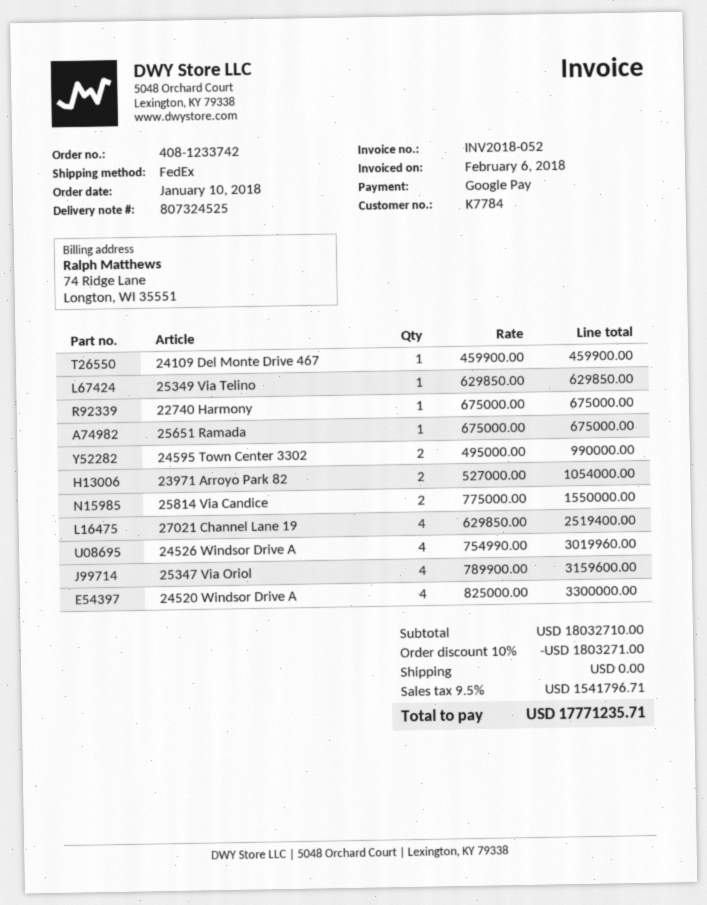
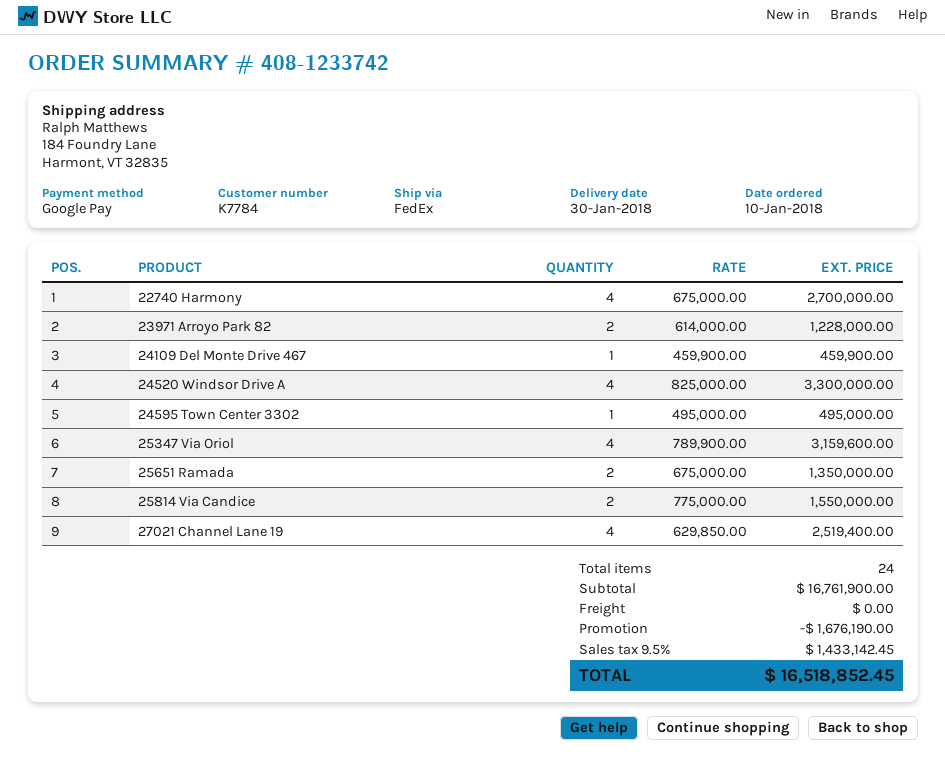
25349 Via Telino: 1 x 629850.00 = 629850.00 -> none
22740 Harmony: 1 x 675000.00 = 675000.00 -> 4 x 675000.00 = 2700000.00
25651 Ramada: 1 x 675000.00 = 675000.00 -> 2 x 675000.00 = 1350000.00
24595 Town Center 3302: 2 x 495000.00 = 990000.00 -> 1 x 495000.00 = 495000.00
23971 Arroyo Park 82: 2 x 527000.00 = 1054000.00 -> 2 x 614000.00 = 1228000.00
24526 Windsor Drive A: 4 x 754990.00 = 3019960.00 -> none
subtotal: 18032710.00 -> 16761900.00
discount: 1803271.00 -> 1676190.00
tax: 9.5% = 1541796.71 -> 9.5% = 1433142.45
total: 17771235.71 -> 16518852.45

